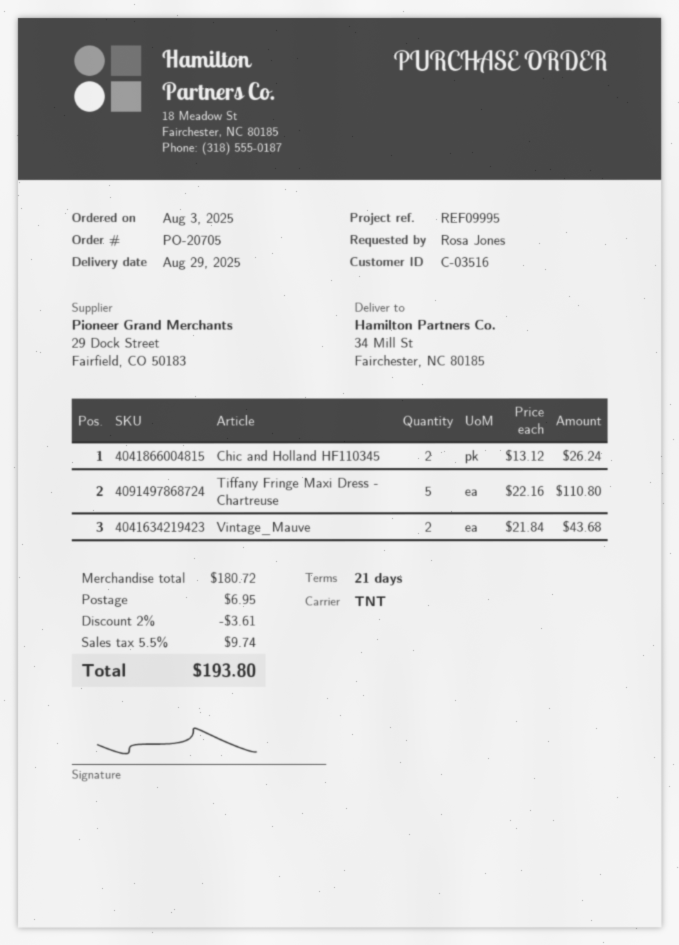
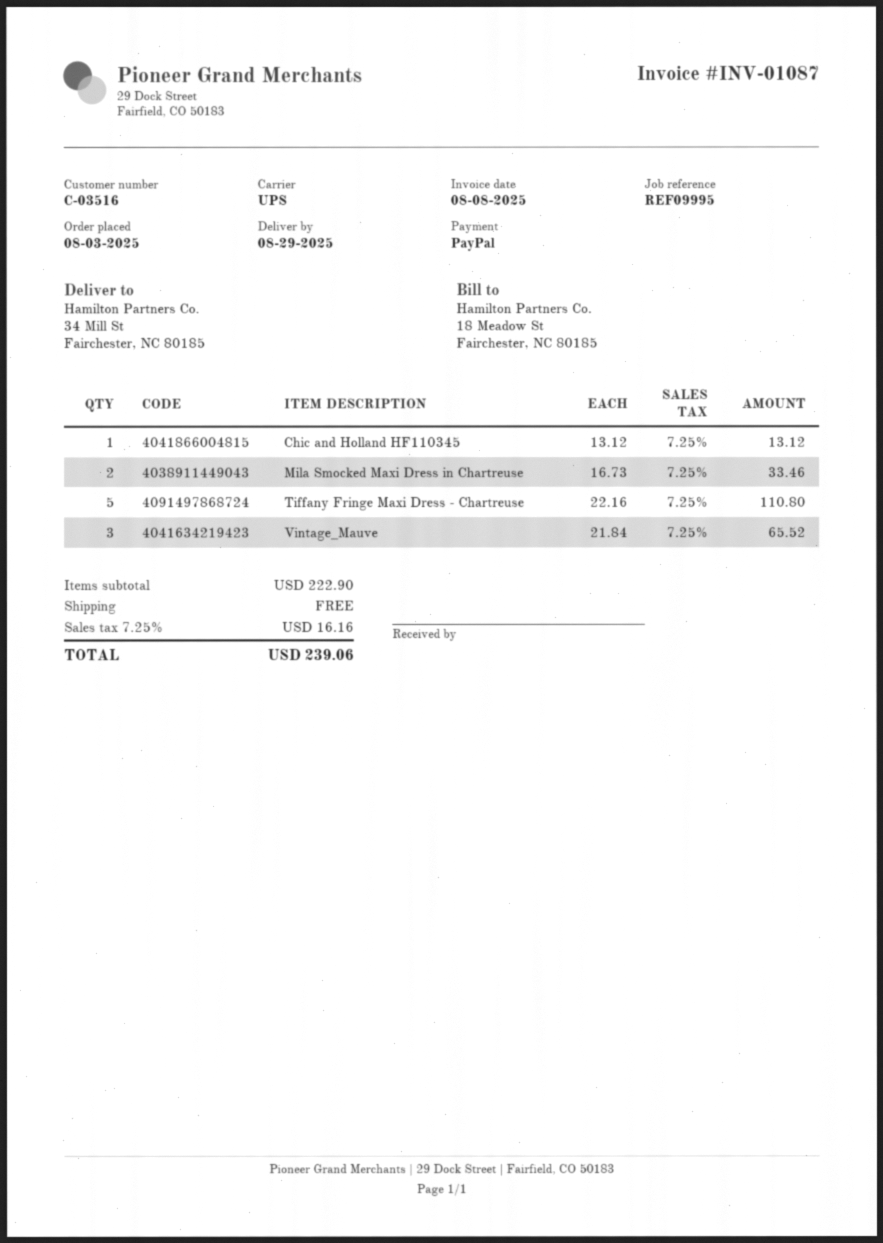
shipping method: TNT -> UPS
Chic and Holland HF110345: 2 x 13.12 = 26.24 -> 1 x 13.12 = 13.12
Vintage_Mauve: 2 x 21.84 = 43.68 -> 3 x 21.84 = 65.52
Mila Smocked Maxi Dress in Chartreuse: none -> 2 x 16.73 = 33.46
subtotal: 180.72 -> 222.90
discount: 2% = 3.61 -> none
shipping: 6.95 -> 0.00
tax: 5.5% = 9.74 -> 7.25% = 16.16
total: 193.80 -> 239.06

